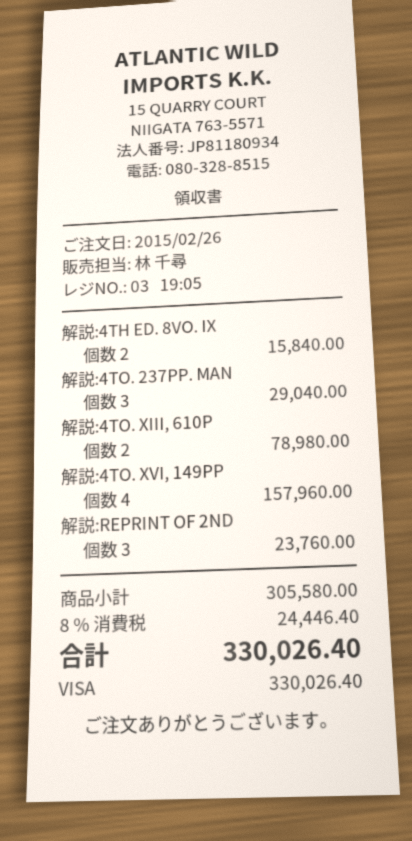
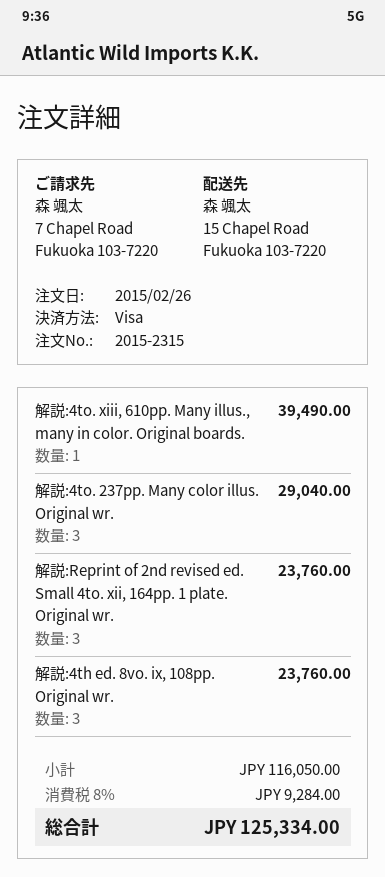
解説:4TH ED. 8VO. IX: 2 for 15840.00 -> 3 for 23760.00
解説:4TO. XIII, 610P: 2 for 78980.00 -> 1 for 39490.00
解説:4TO. XVI, 149PP: 4 for 157960.00 -> none
subtotal: 305580.00 -> 116050.00
tax: 8% = 24446.40 -> 8% = 9284.00
total: 330026.40 -> 125334.00

